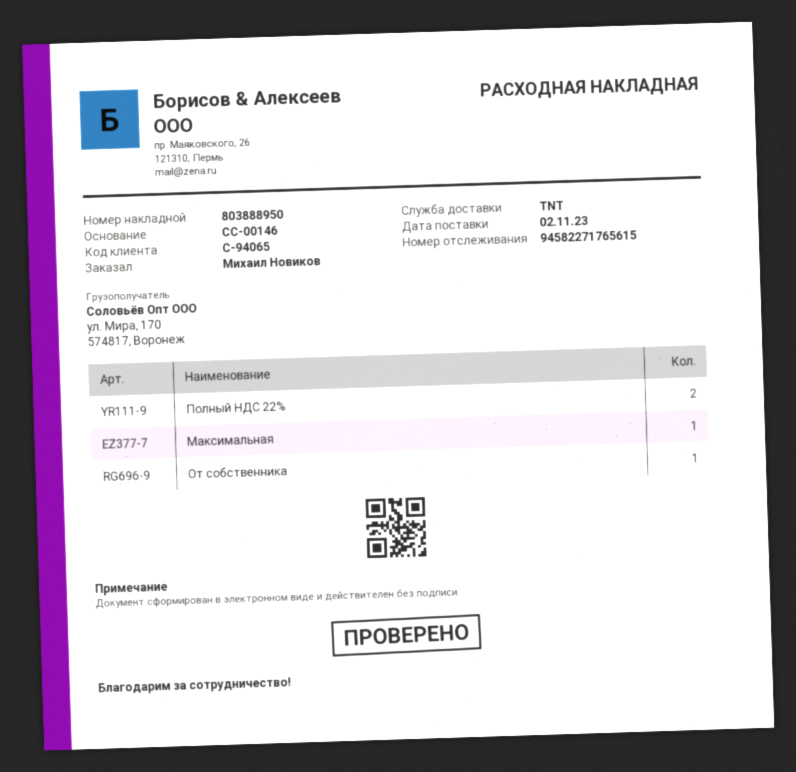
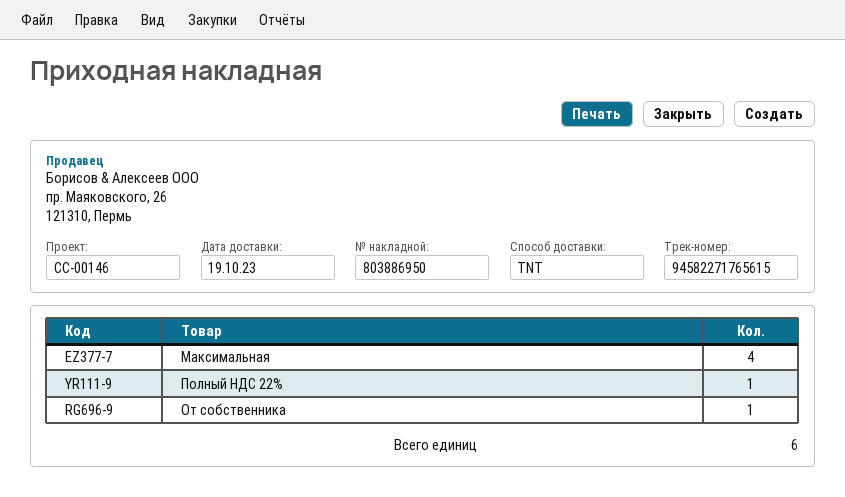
delivery note number: 803888950 -> 803886950
delivery date: 2023-11-02 -> 2023-10-19
Полный НДС 22%: 2 -> 1
Максимальная: 1 -> 4

